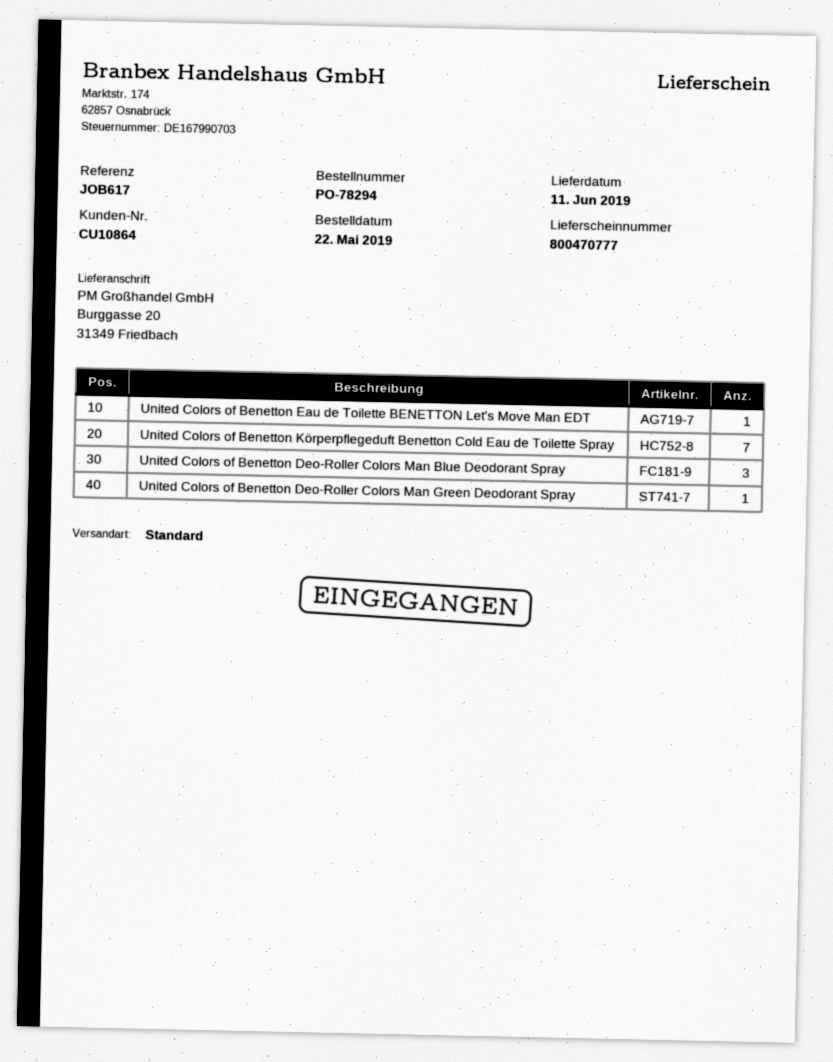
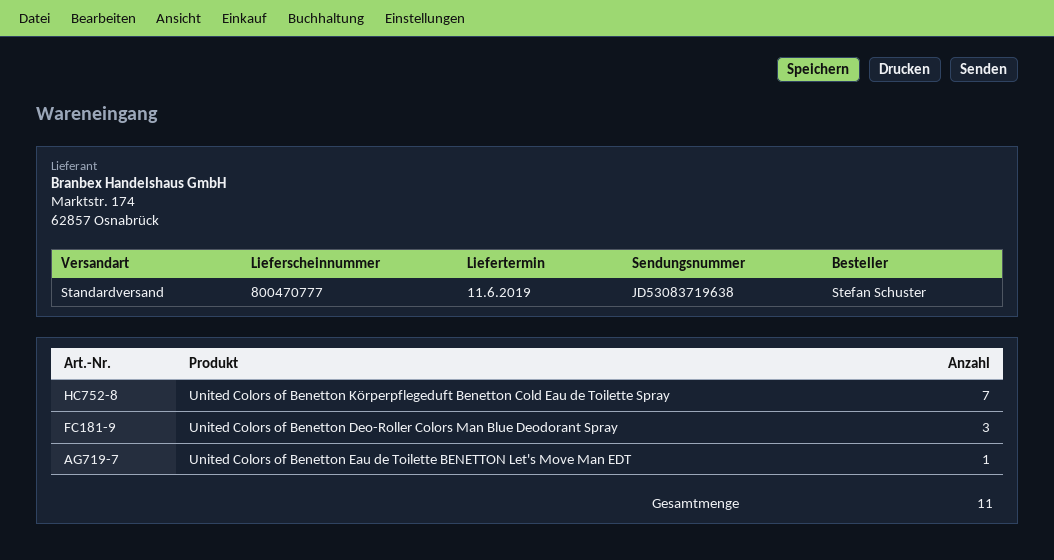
United Colors of Benetton Deo-Roller Colors Man Green Deodorant Spray: 1 -> none

